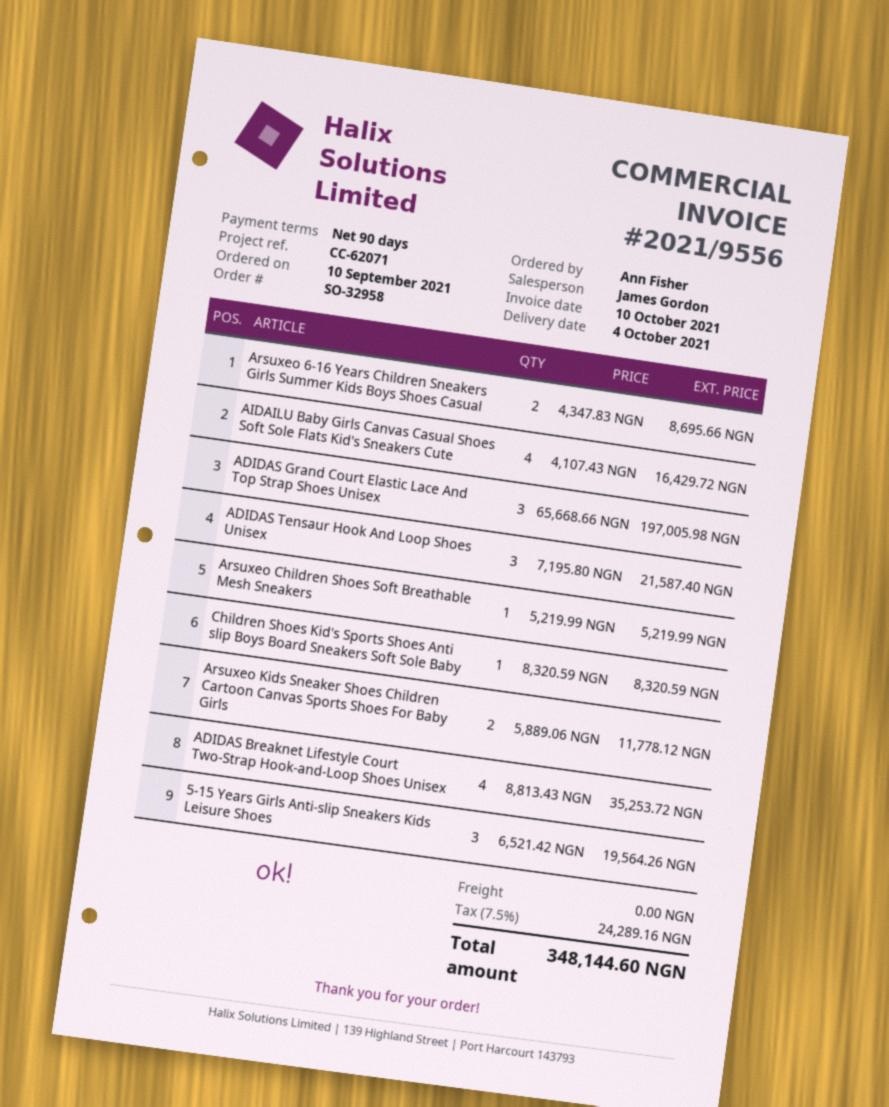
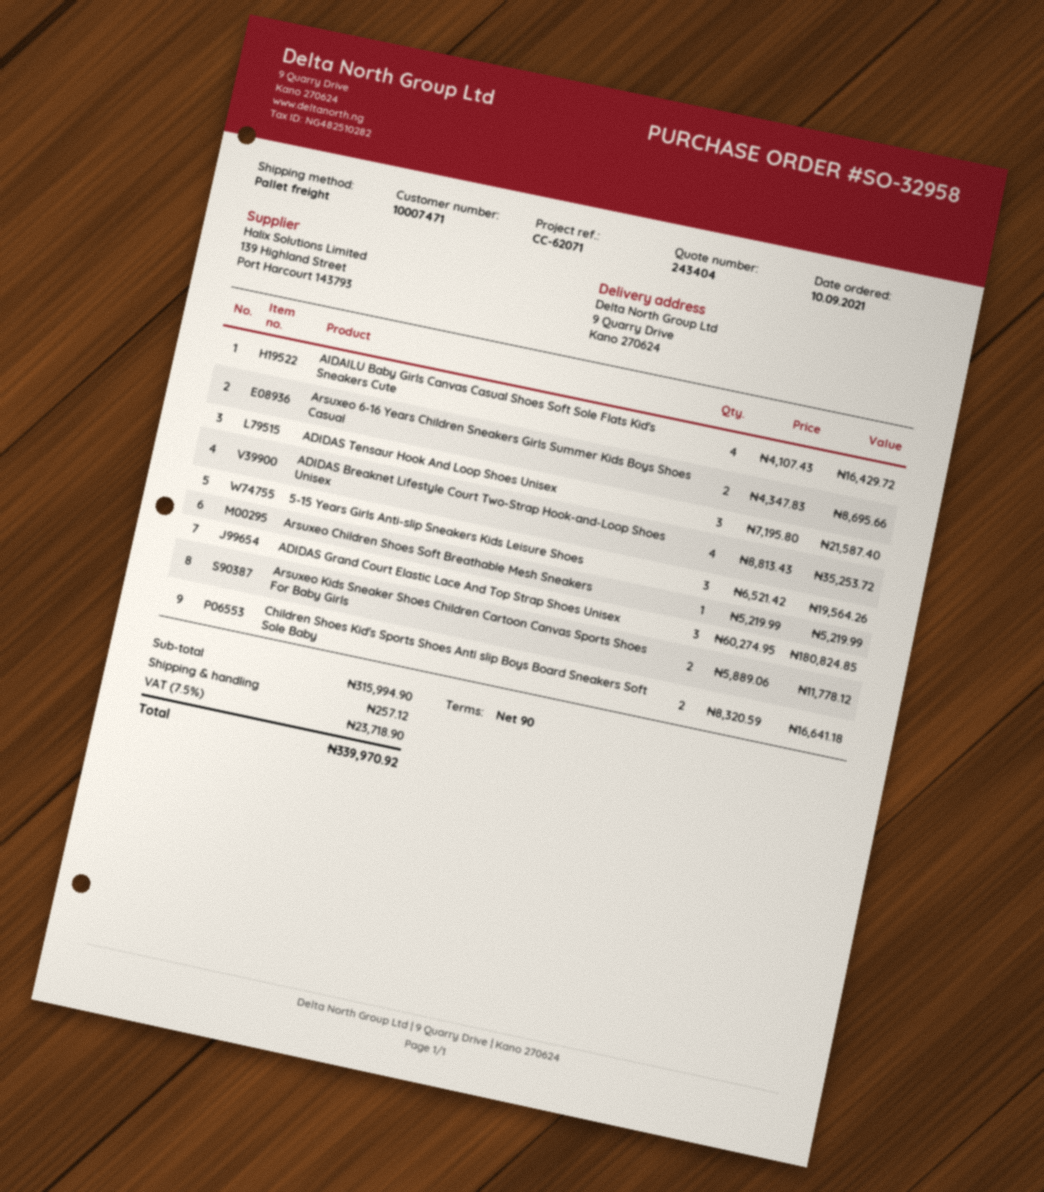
ADIDAS Grand Court Elastic Lace And Top Strap Shoes Unisex: 3 x 65668.66 = 197005.98 -> 3 x 60274.95 = 180824.85
Children Shoes Kid's Sports Shoes Anti slip Boys Board Sneakers Soft Sole Baby: 1 x 8320.59 = 8320.59 -> 2 x 8320.59 = 16641.18
shipping: 0.00 -> 257.12
tax: 7.5% = 24289.16 -> 7.5% = 23718.90
total: 348144.60 -> 339970.92

